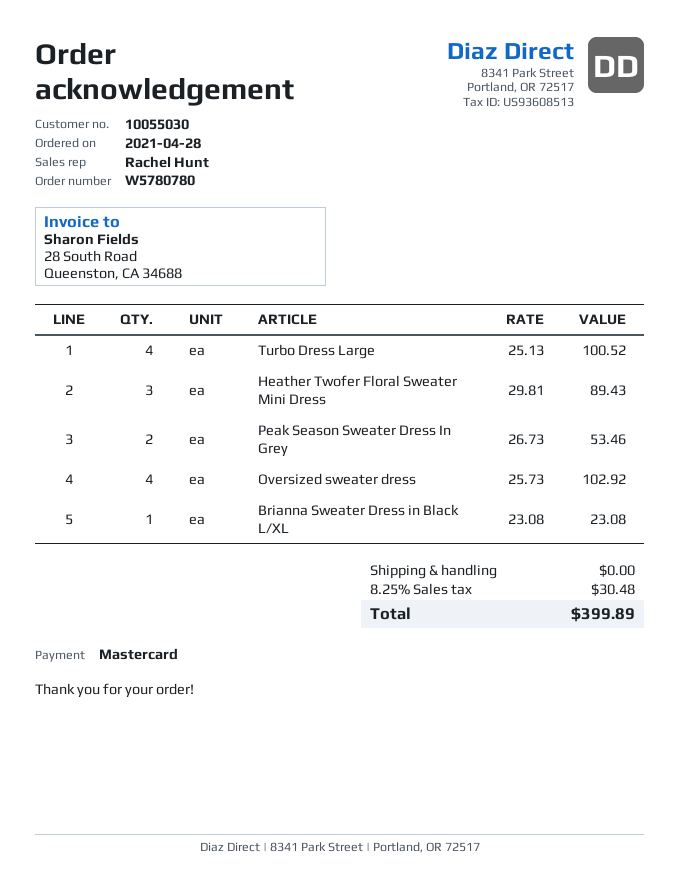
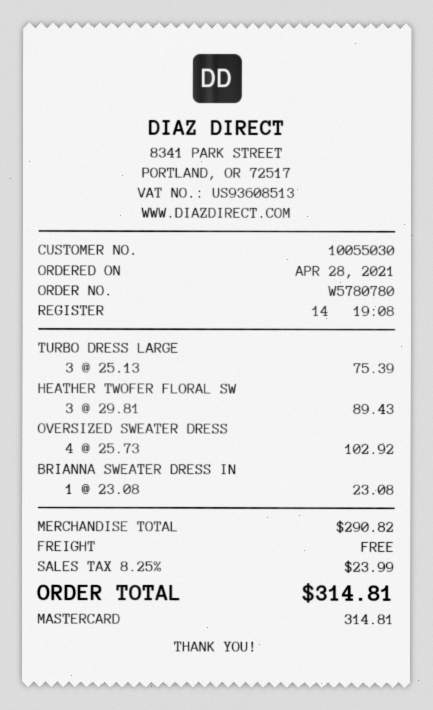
Turbo Dress Large: 4 x 25.13 = 100.52 -> 3 x 25.13 = 75.39
Peak Season Sweater Dress In Grey: 2 x 26.73 = 53.46 -> none
tax: 8.25% = 30.48 -> 8.25% = 23.99
total: 399.89 -> 314.81

